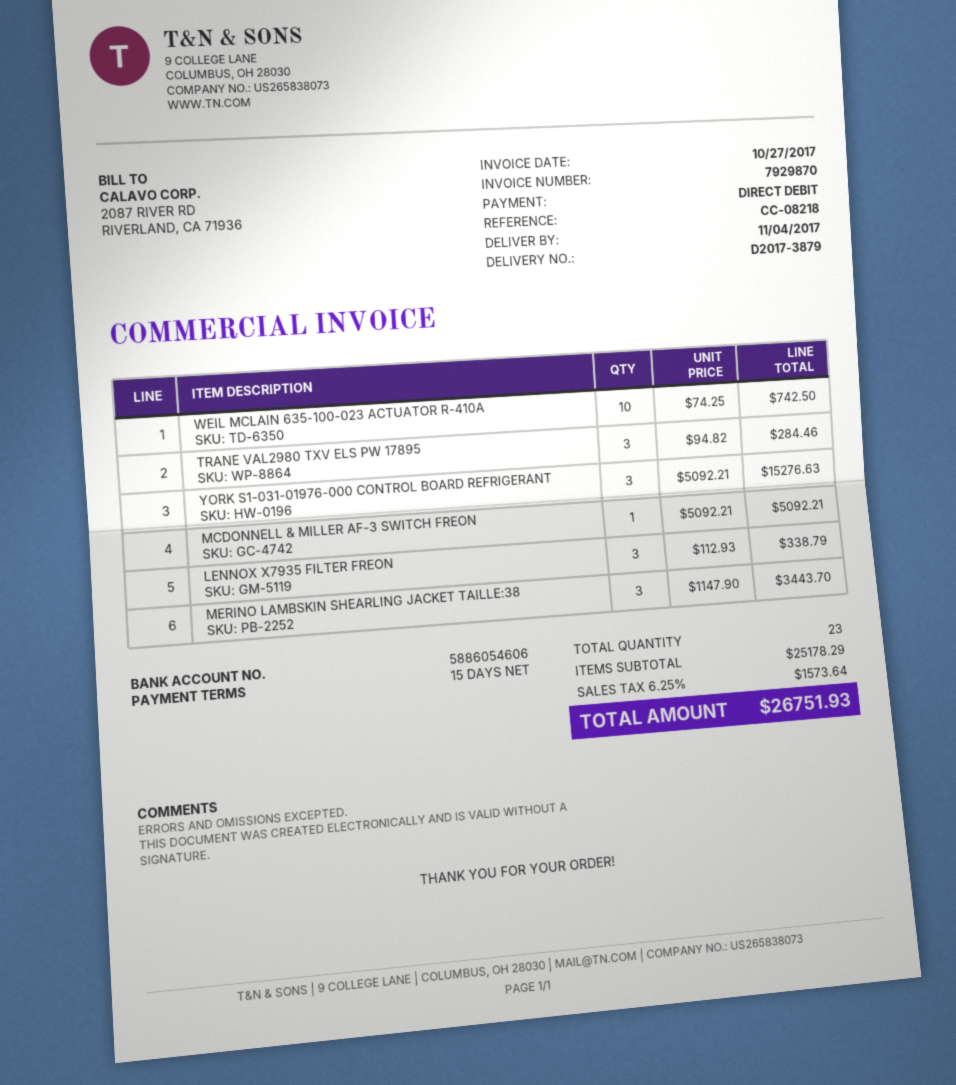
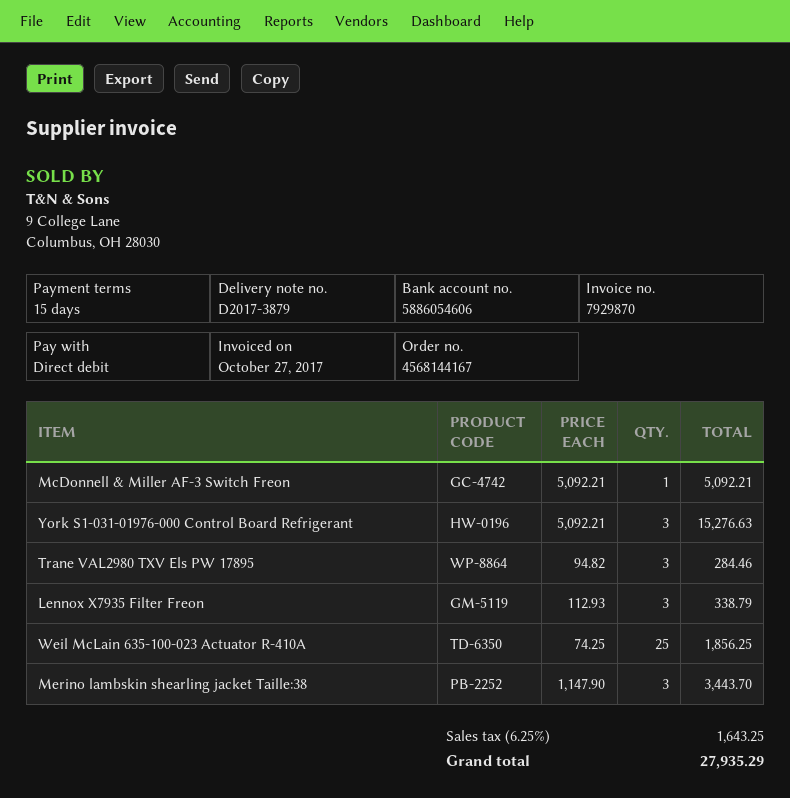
WEIL MCLAIN 635-100-023 ACTUATOR R-410A: 10 x 74.25 = 742.50 -> 25 x 74.25 = 1856.25
tax: 6.25% = 1573.64 -> 6.25% = 1643.25
total: 26751.93 -> 27935.29

